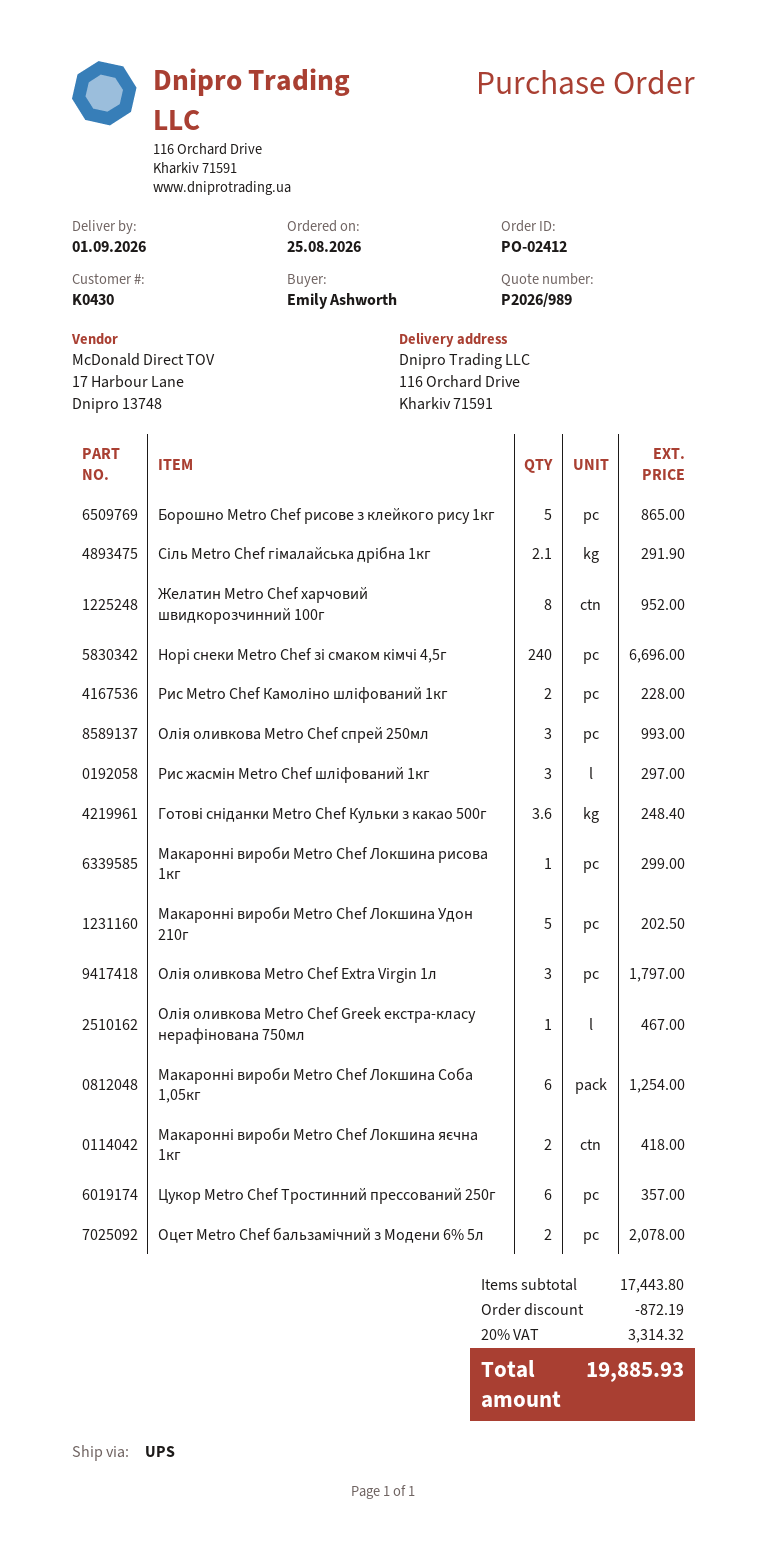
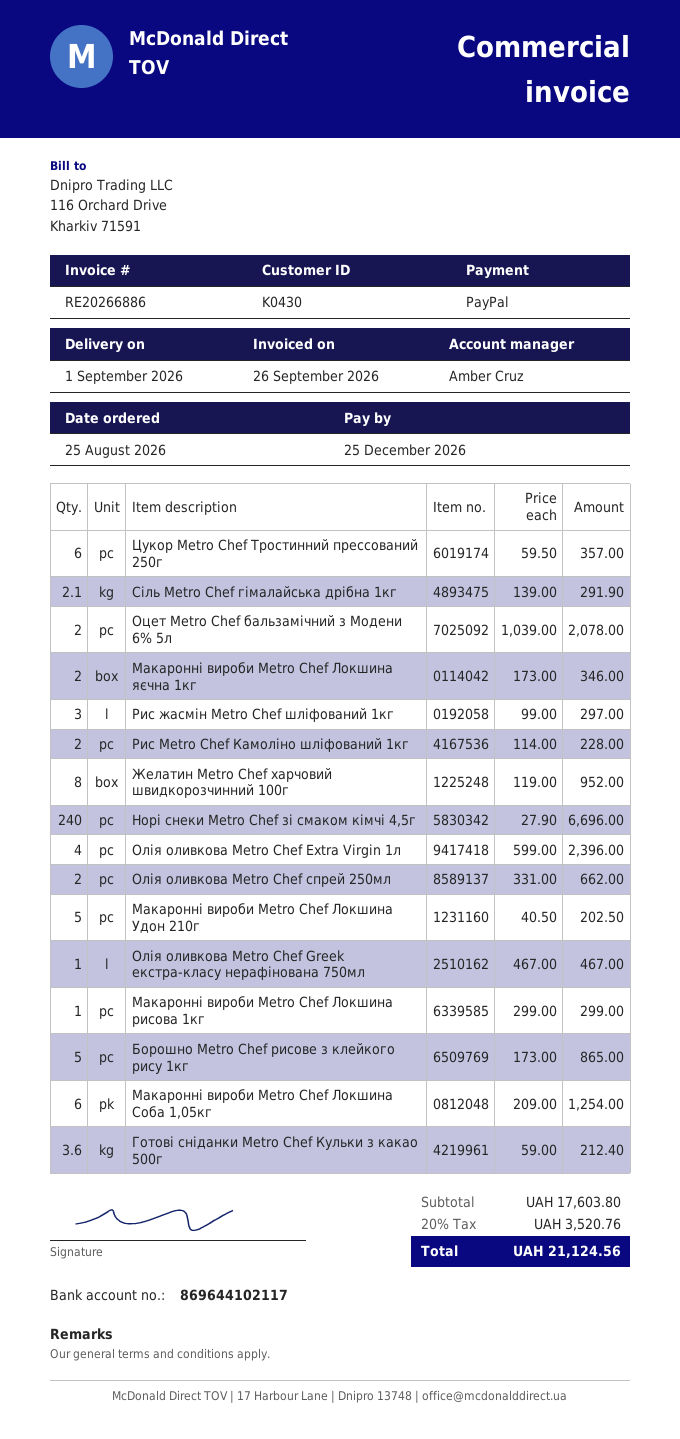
Олія оливкова Metro Chef спрей 250мл: 3 for 993.00 -> 2 for 662.00
Готові сніданки Metro Chef Кульки з какао 500г: 3.6 for 248.40 -> 3.6 for 212.40
Олія оливкова Metro Chef Extra Virgin 1л: 3 for 1797.00 -> 4 for 2396.00
Макаронні вироби Metro Chef Локшина яєчна 1кг: 2 for 418.00 -> 2 for 346.00
subtotal: 17443.80 -> 17603.80
discount: 872.19 -> none
tax: 20% = 3314.32 -> 20% = 3520.76
total: 19885.93 -> 21124.56

